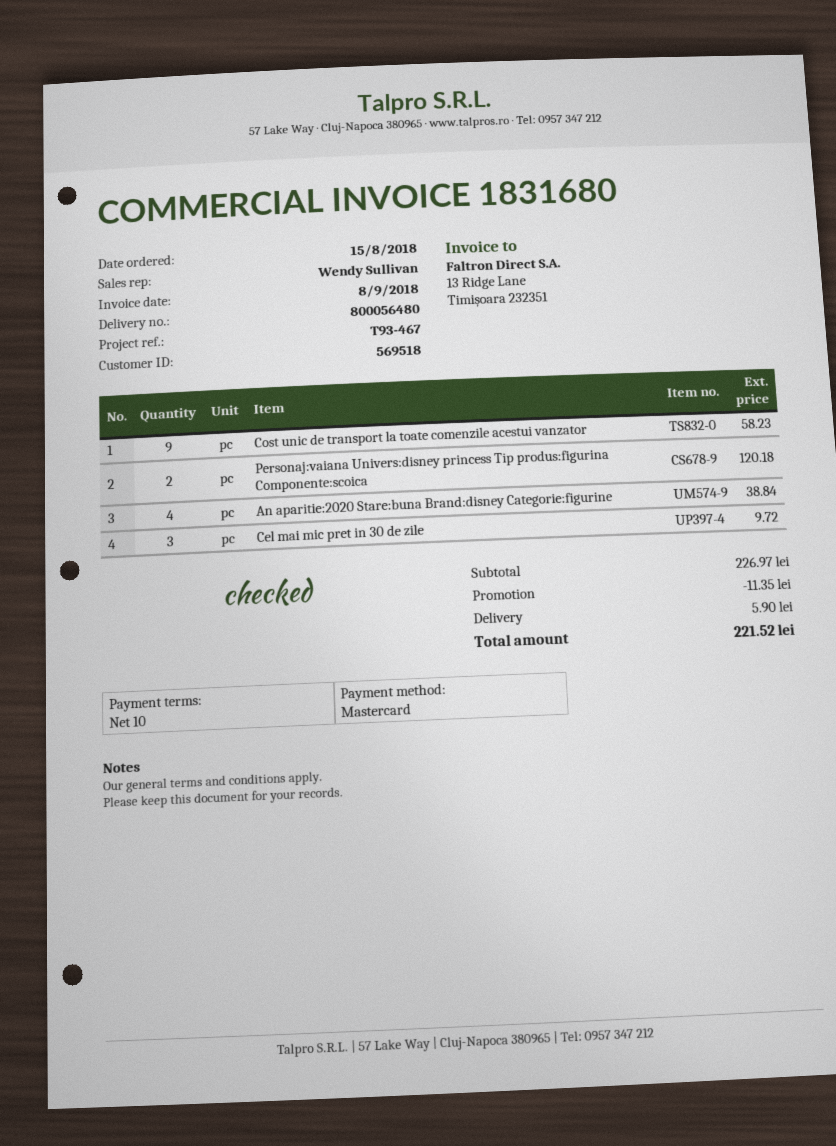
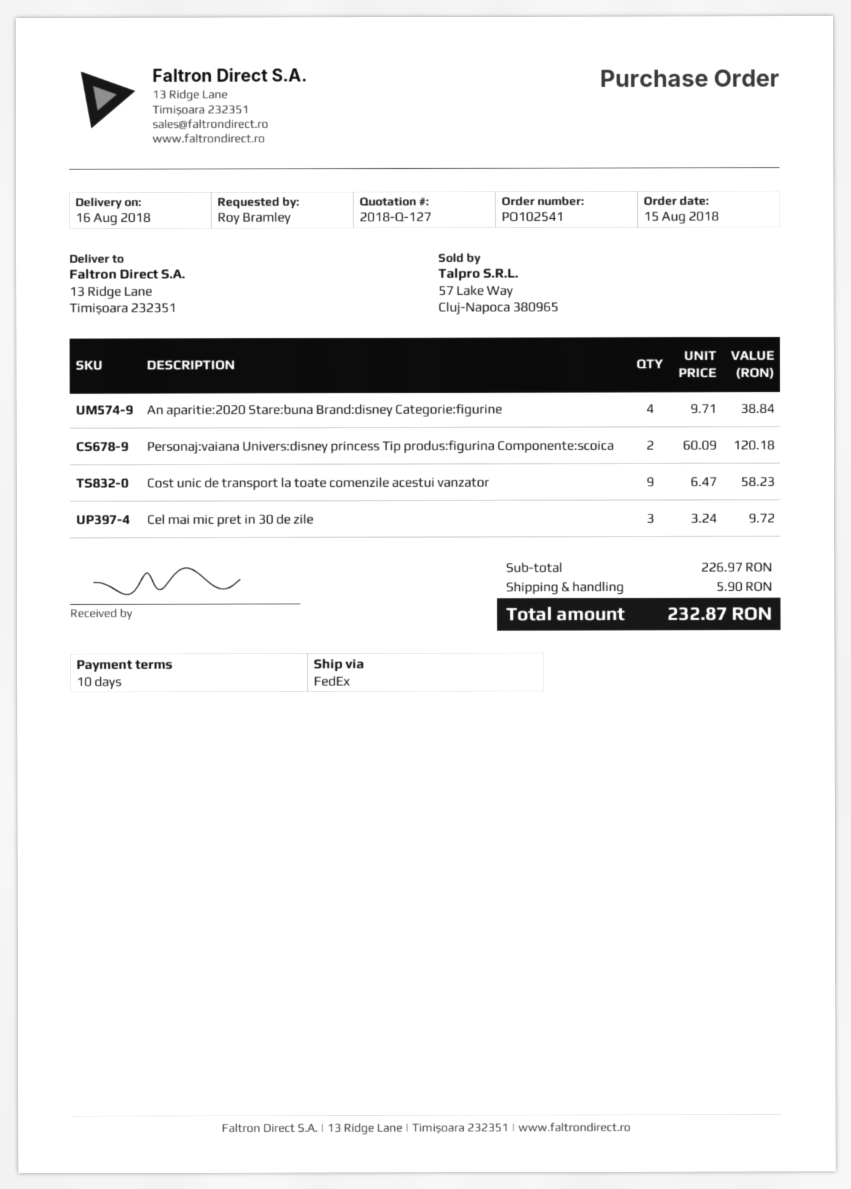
discount: 11.35 -> none
total: 221.52 -> 232.87

